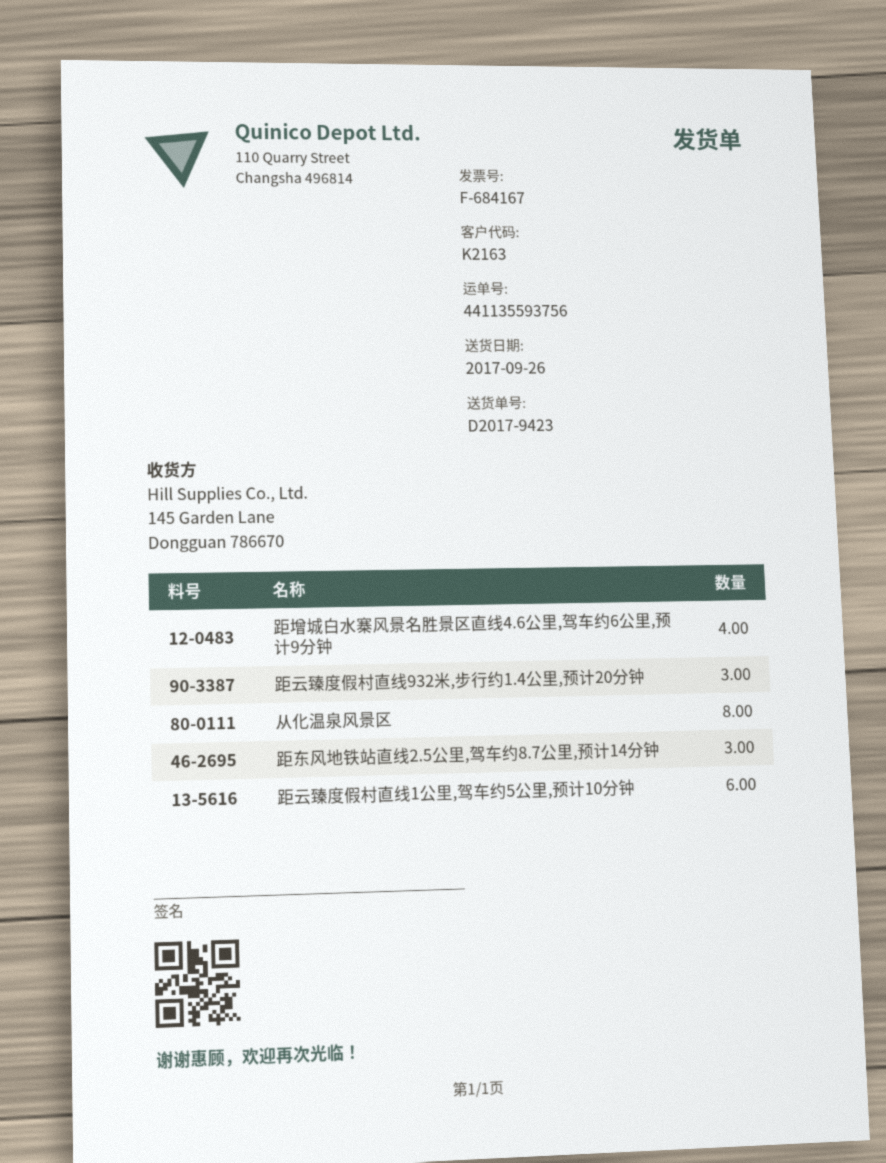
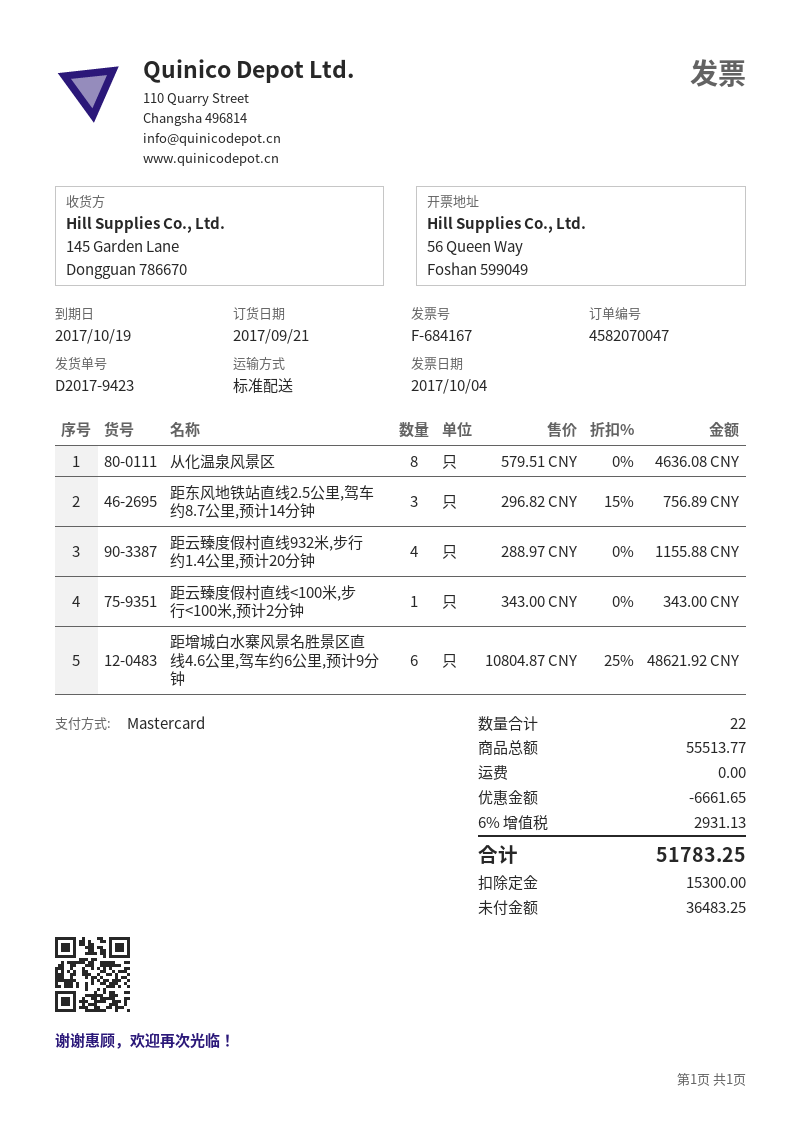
距增城白水寨风景名胜景区直线4.6公里,驾车约6公里,预计9分钟: 4 -> 6
距云臻度假村直线932米,步行约1.4公里,预计20分钟: 3 -> 4
距云臻度假村直线1公里,驾车约5公里,预计10分钟: 6 -> none
距云臻度假村直线<100米,步行<100米,预计2分钟: none -> 1

